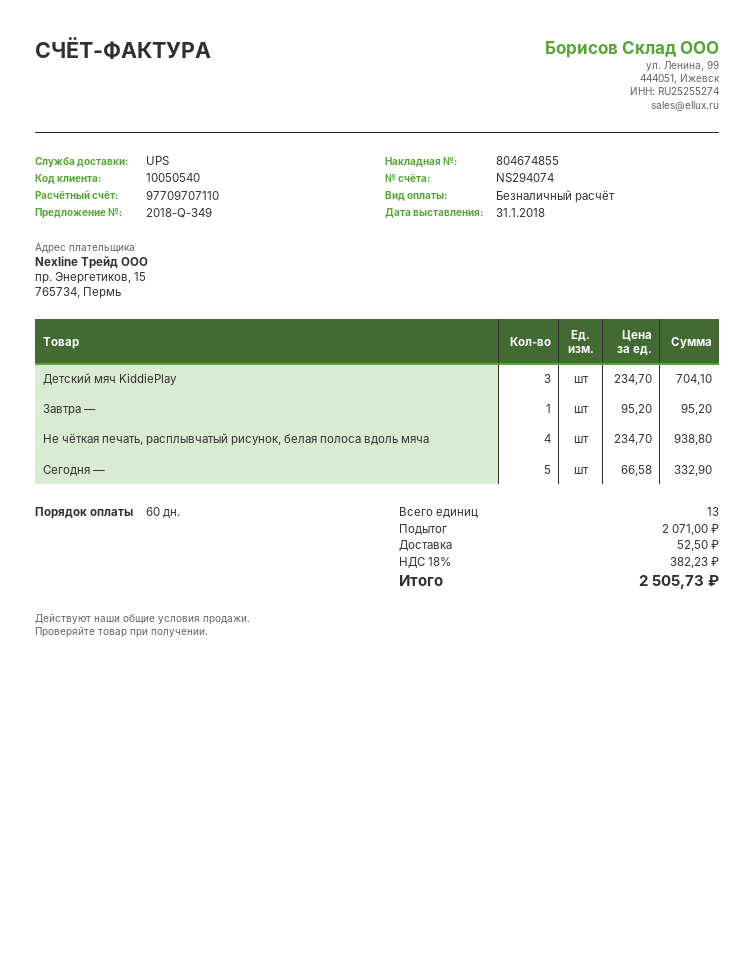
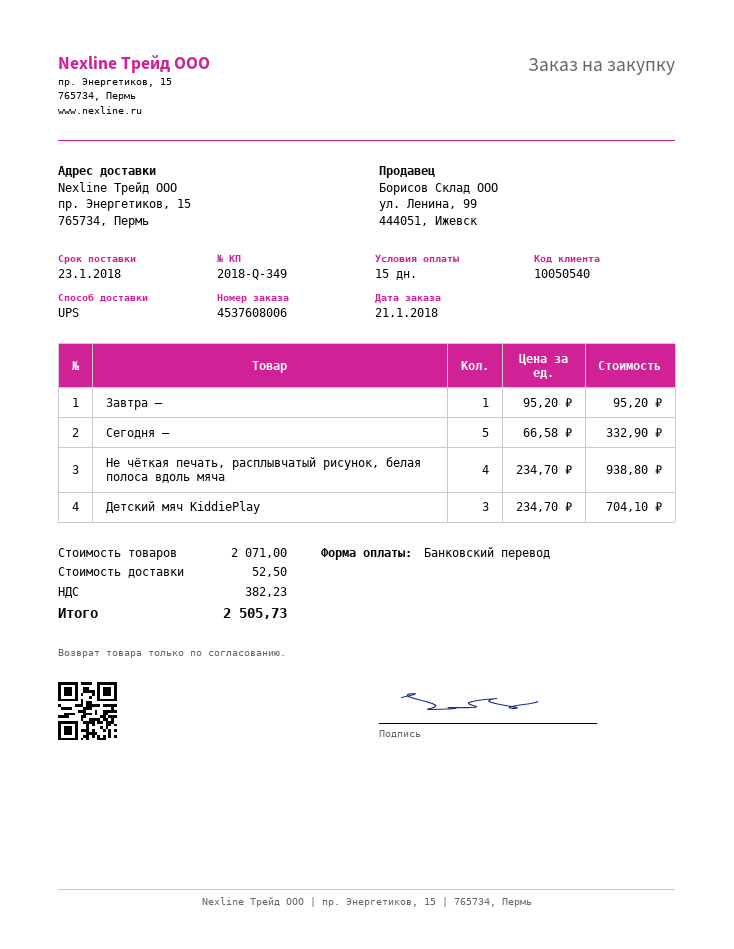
payment terms: 60 days -> 15 days

